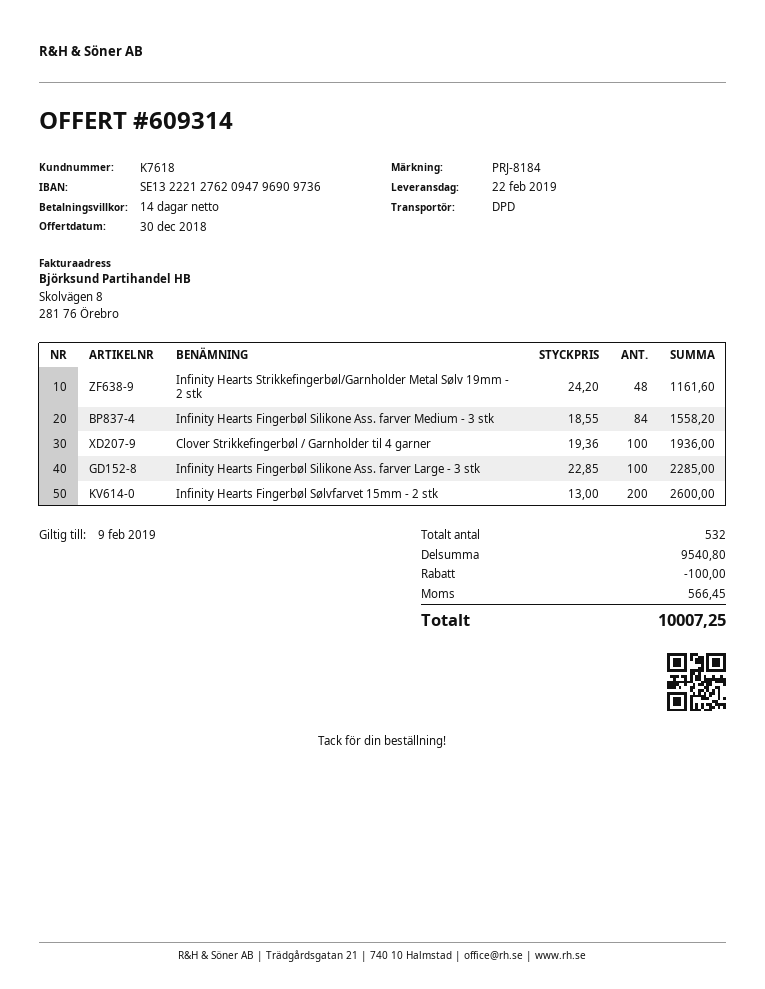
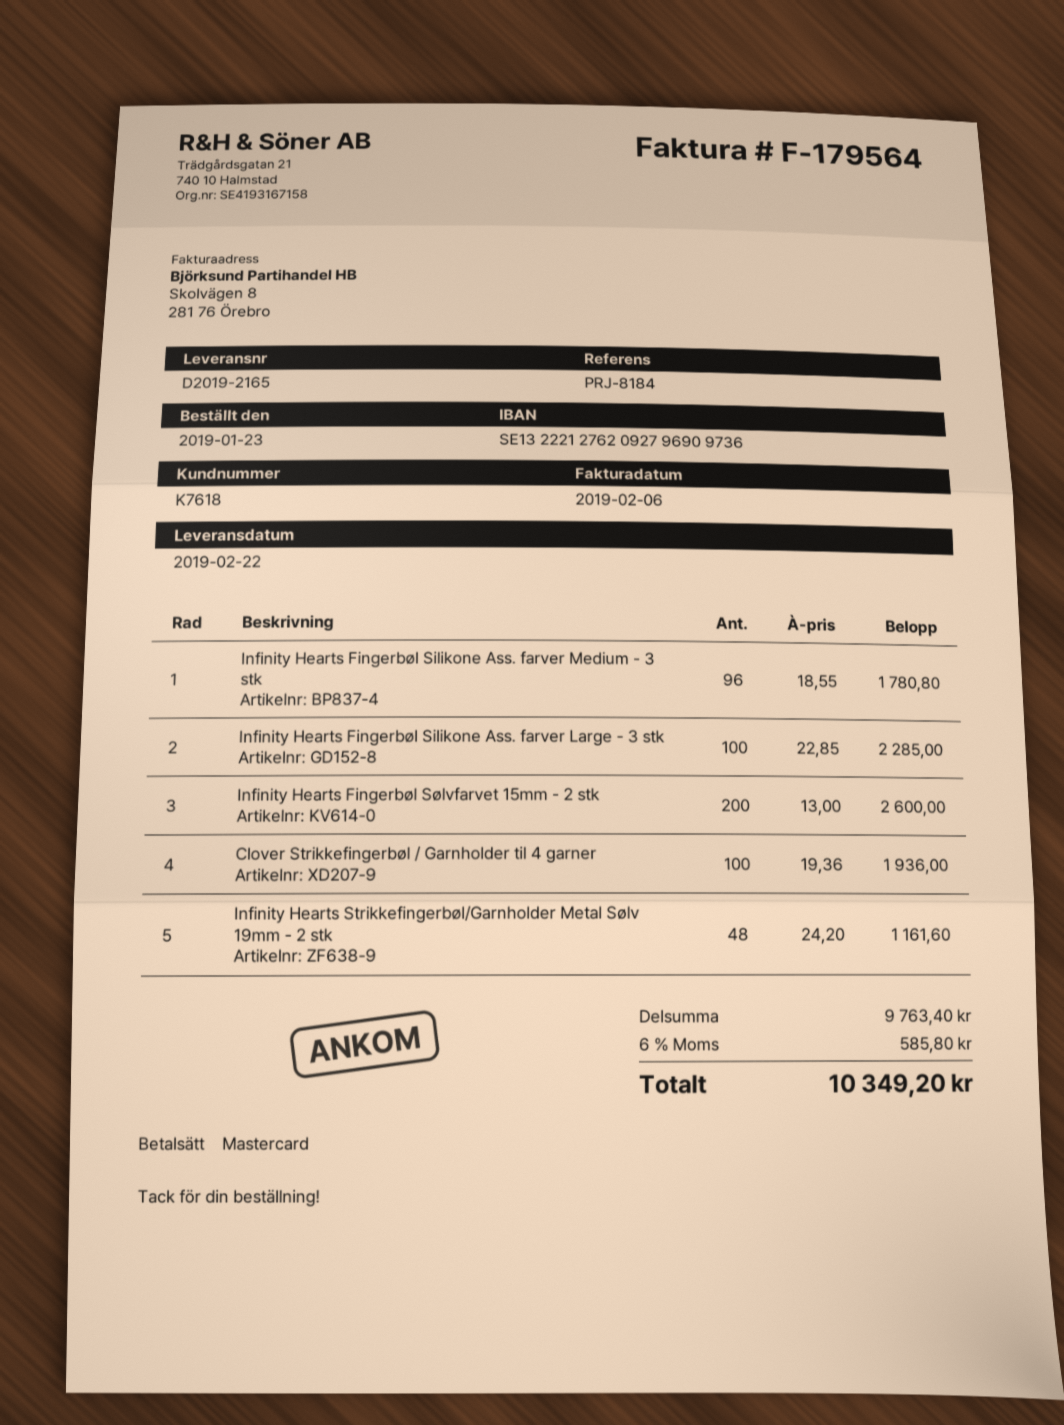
bank account: SE1322212762094796909736 -> SE1322212762092796909736
Infinity Hearts Fingerbøl Silikone Ass. farver Medium - 3 stk: 84 x 18.55 = 1558.20 -> 96 x 18.55 = 1780.80
subtotal: 9540.80 -> 9763.40
discount: 100.00 -> none
tax: 566.45 -> 585.80
total: 10007.25 -> 10349.20

